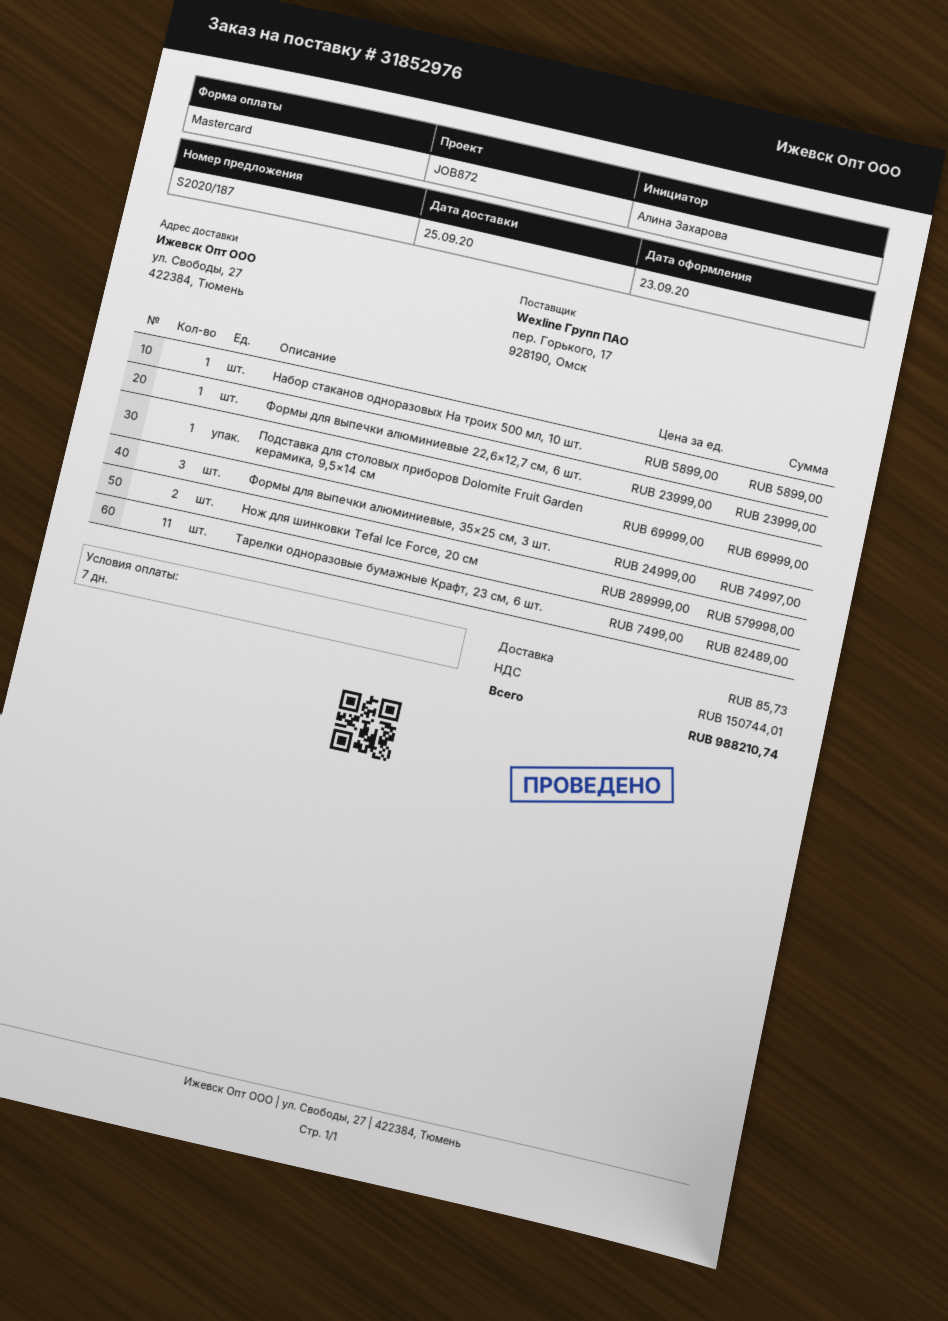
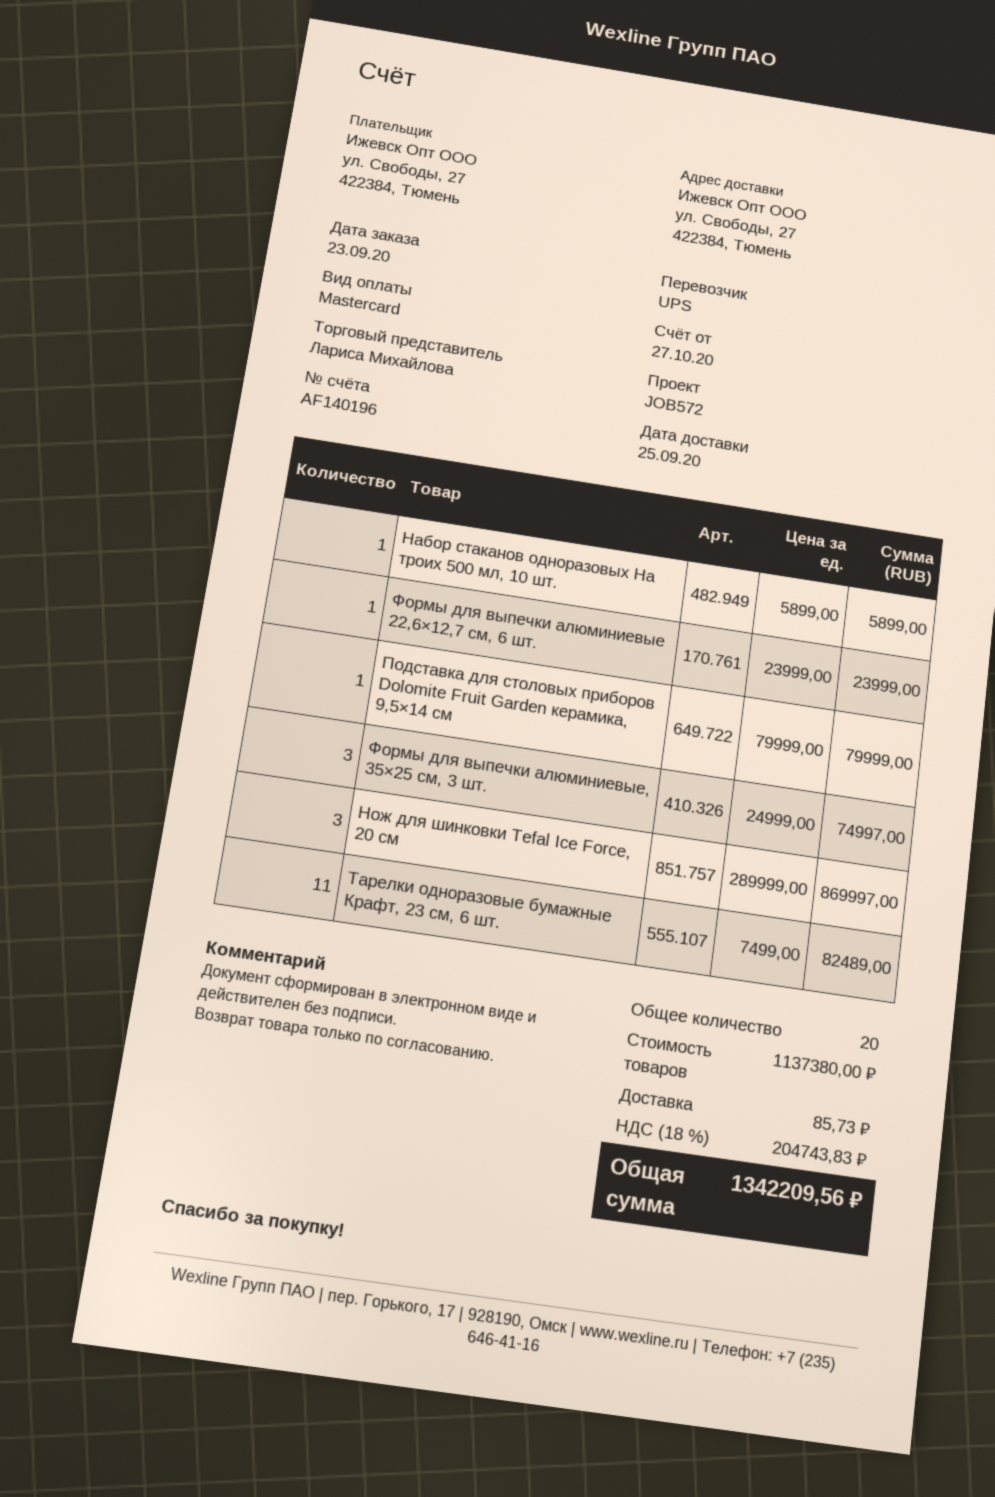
reference: JOB872 -> JOB572
Подставка для столовых приборов Dolomite Fruit Garden керамика, 9,5×14 см: 1 x 69999.00 = 69999.00 -> 1 x 79999.00 = 79999.00
Нож для шинковки Tefal Ice Force, 20 см: 2 x 289999.00 = 579998.00 -> 3 x 289999.00 = 869997.00
tax: 150744.01 -> 204743.83
total: 988210.74 -> 1342209.56

